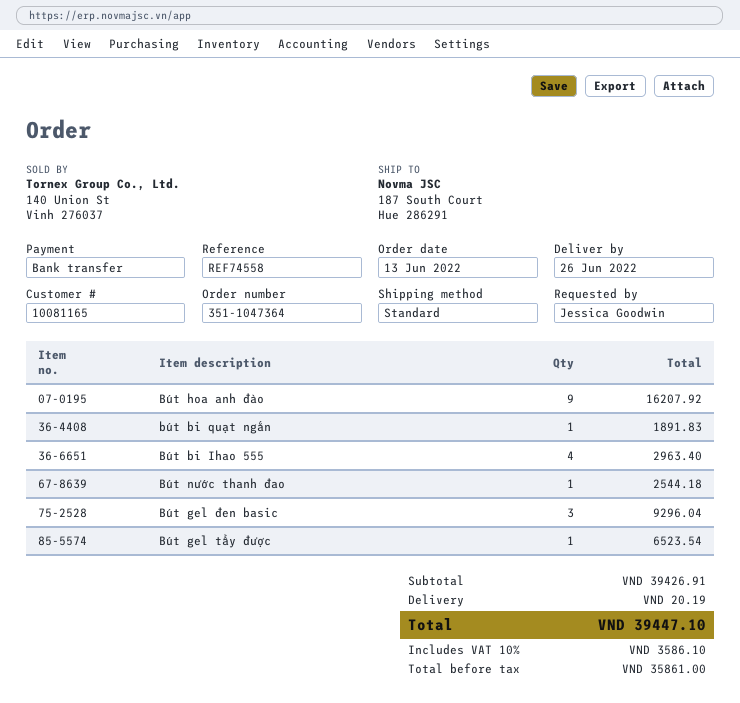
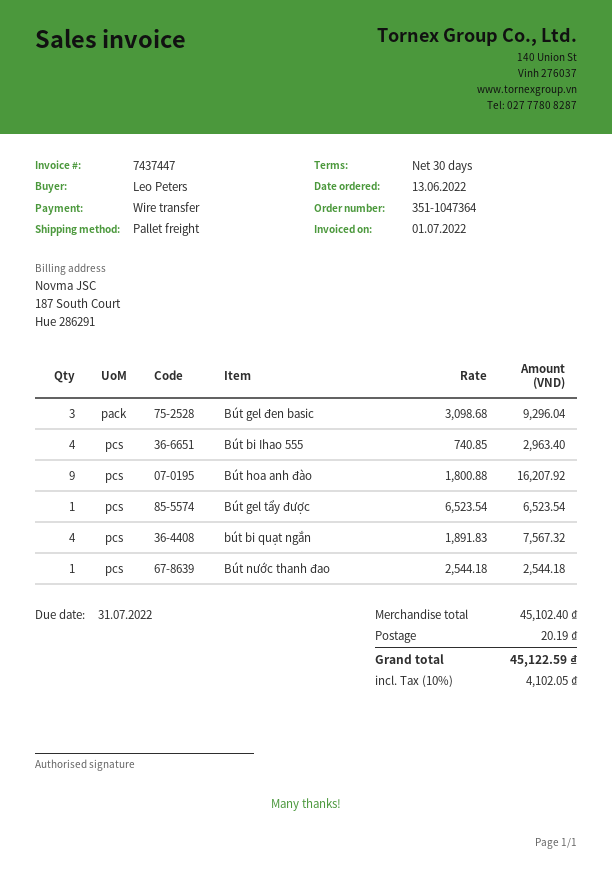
ordered by: Jessica Goodwin -> Leo Peters
shipping method: standard -> pallet freight
bút bi quạt ngắn: 1 for 1891.83 -> 4 for 7567.32
subtotal: 39426.91 -> 45102.40
tax: 10% = 3586.10 -> 10% = 4102.05
total: 39447.10 -> 45122.59

